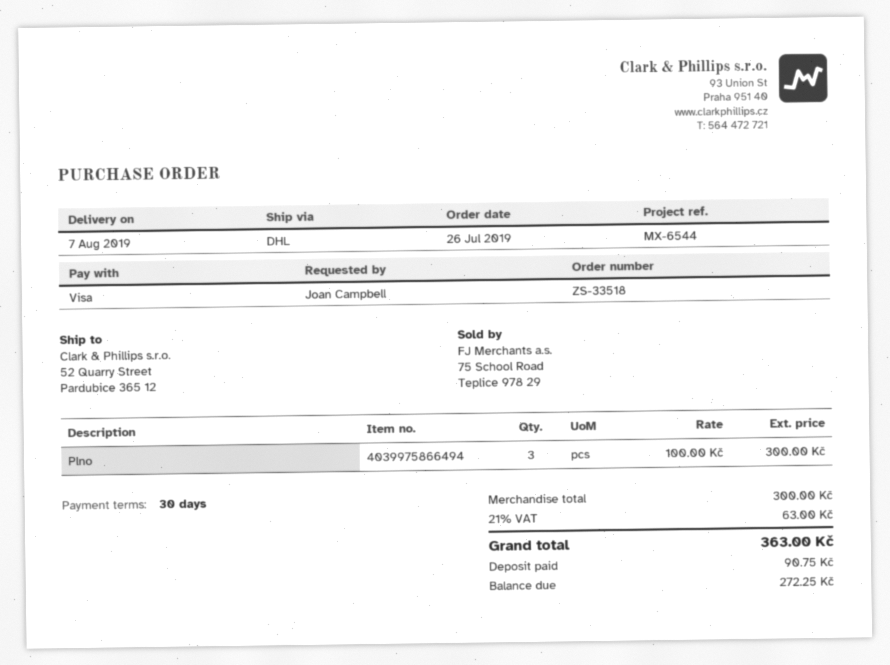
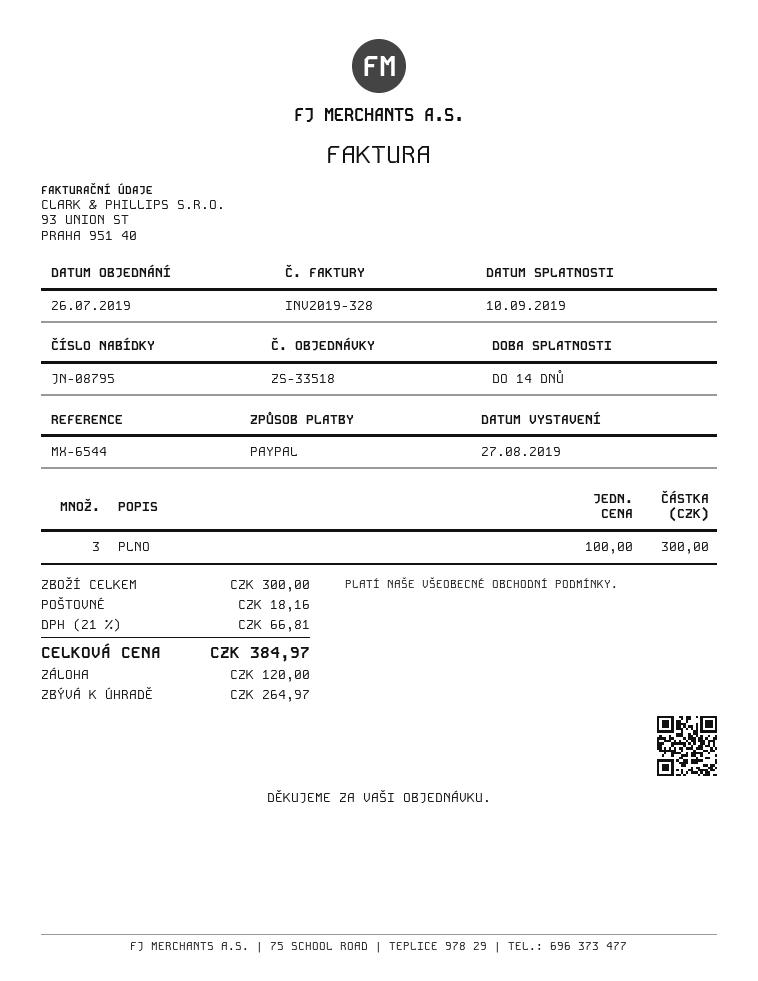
payment terms: 30 days -> 14 days
payment method: Visa -> PayPal
shipping: none -> 18.16
tax: 21% = 63.00 -> 21% = 66.81
total: 363.00 -> 384.97
deposit: 90.75 -> 120.00
balance: 272.25 -> 264.97

